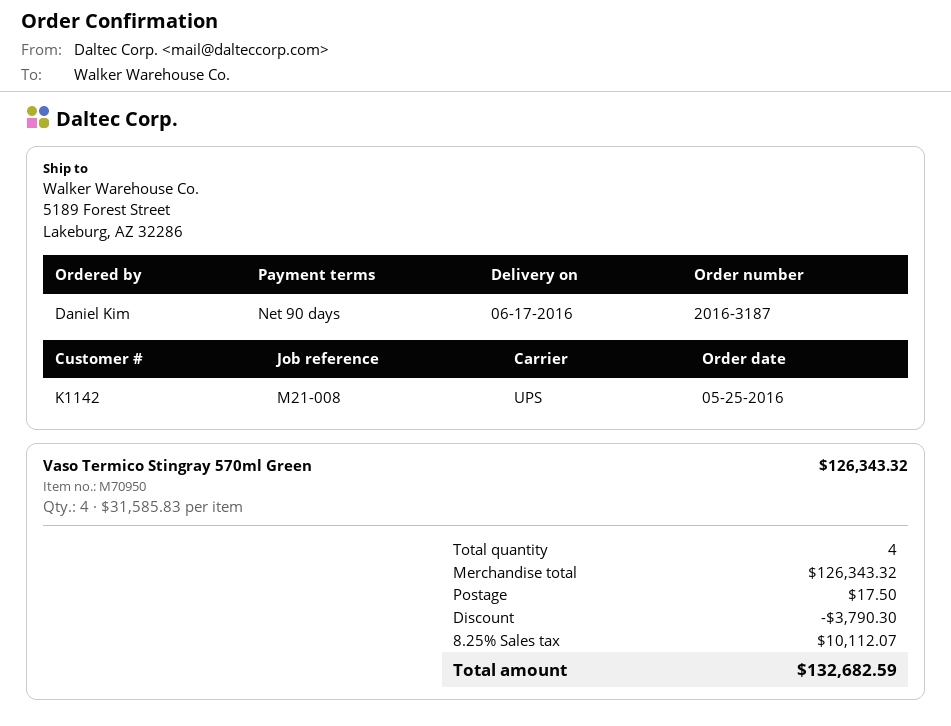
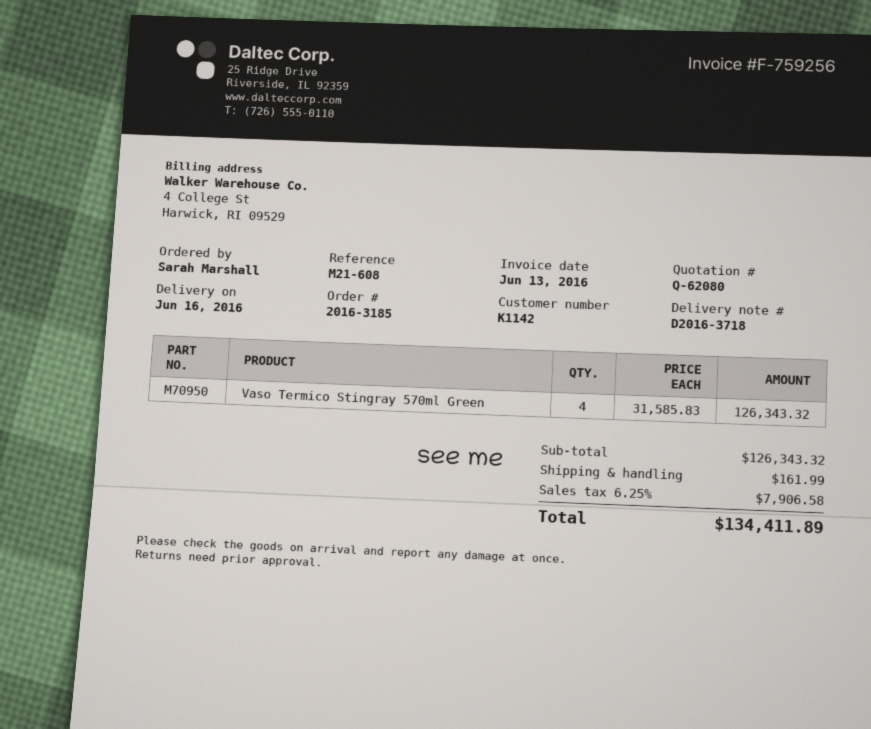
order number: 2016-3187 -> 2016-3185
delivery date: 2016-06-17 -> 2016-06-16
reference: M21-008 -> M21-608
ordered by: Daniel Kim -> Sarah Marshall
discount: 3790.30 -> none
shipping: 17.50 -> 161.99
tax: 8.25% = 10112.07 -> 6.25% = 7906.58
total: 132682.59 -> 134411.89

